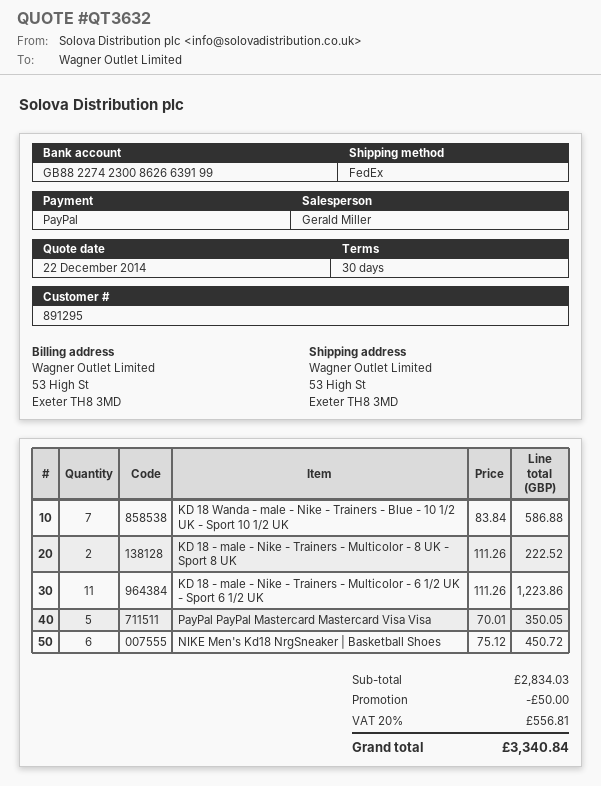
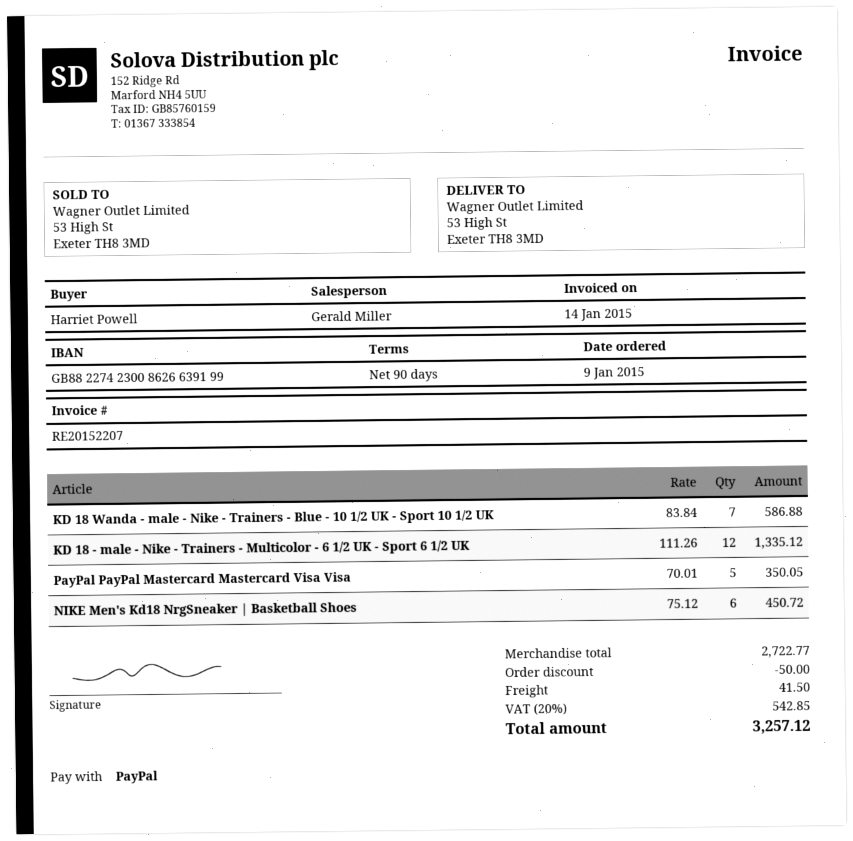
payment terms: 30 days -> 90 days
KD 18 - male - Nike - Trainers - Multicolor - 8 UK - Sport 8 UK: 2 x 111.26 = 222.52 -> none
KD 18 - male - Nike - Trainers - Multicolor - 6 1/2 UK - Sport 6 1/2 UK: 11 x 111.26 = 1223.86 -> 12 x 111.26 = 1335.12
subtotal: 2834.03 -> 2722.77
shipping: none -> 41.50
tax: 20% = 556.81 -> 20% = 542.85
total: 3340.84 -> 3257.12

